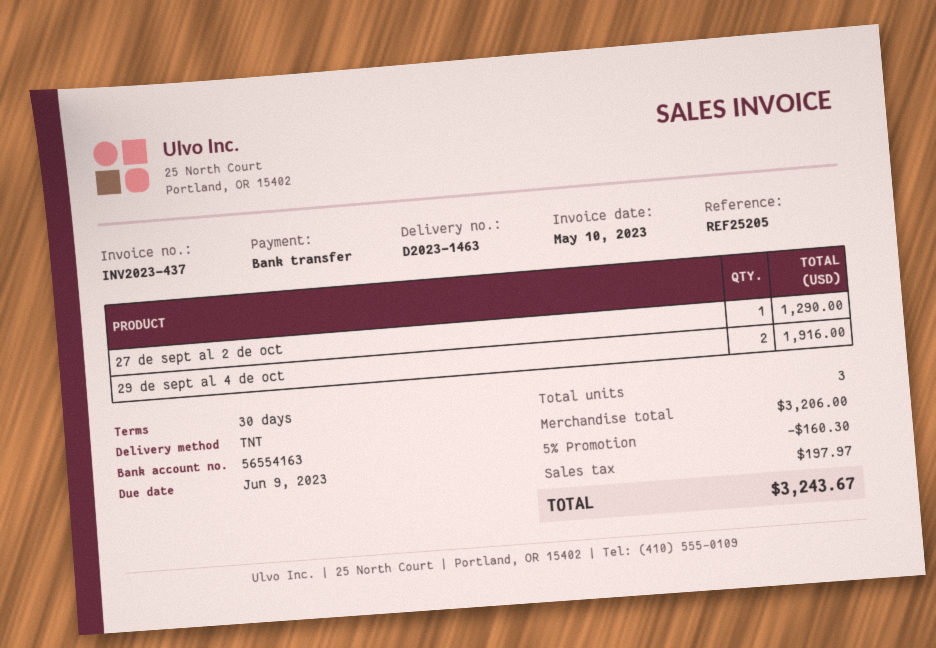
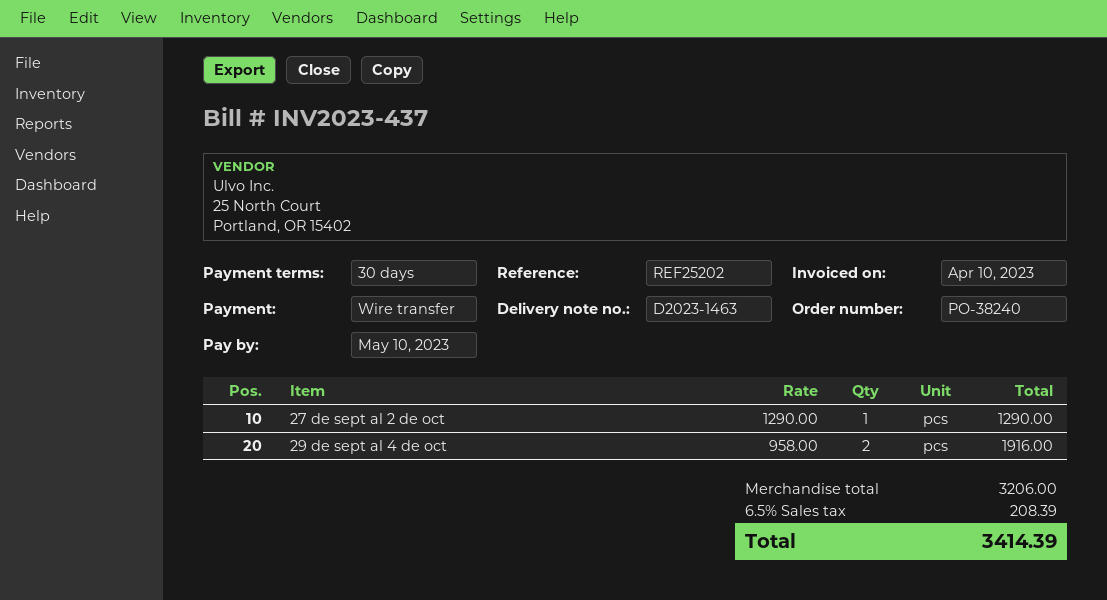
invoice date: 2023-05-10 -> 2023-04-10
due date: 2023-06-09 -> 2023-05-10
reference: REF25205 -> REF25202
discount: 5% = 160.30 -> none
tax: 197.97 -> 208.39
total: 3243.67 -> 3414.39

